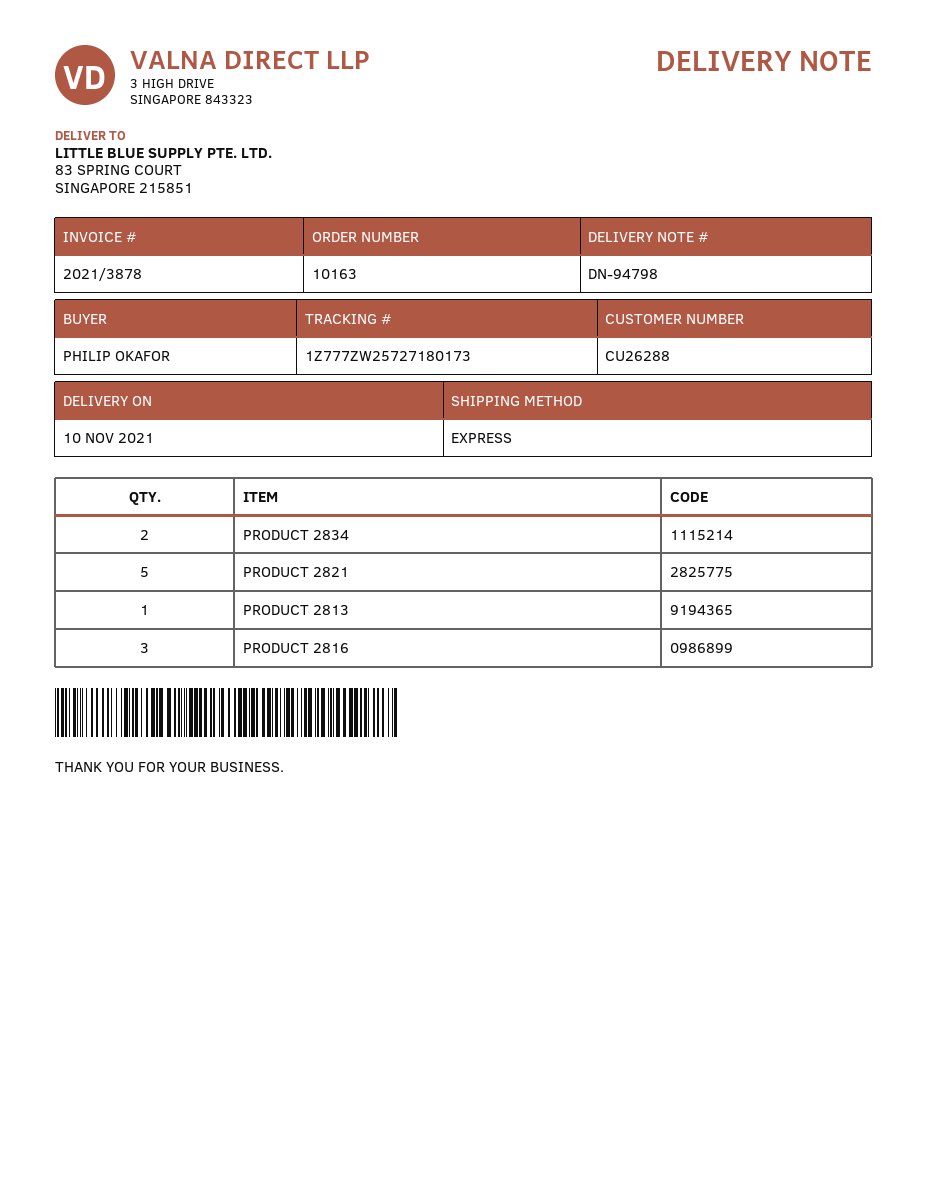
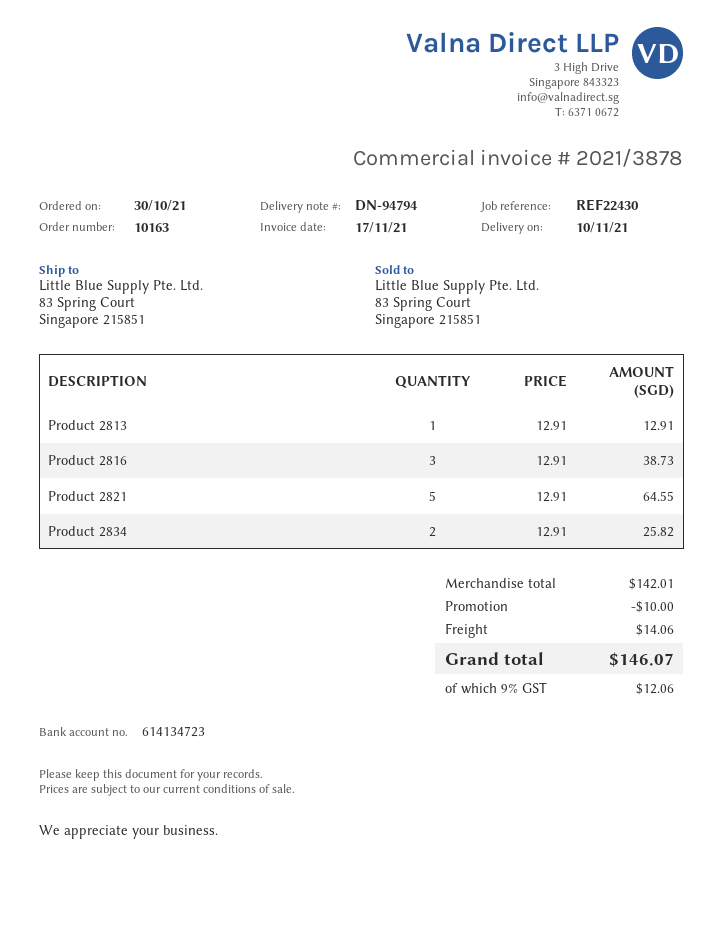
delivery note number: DN-94798 -> DN-94794

